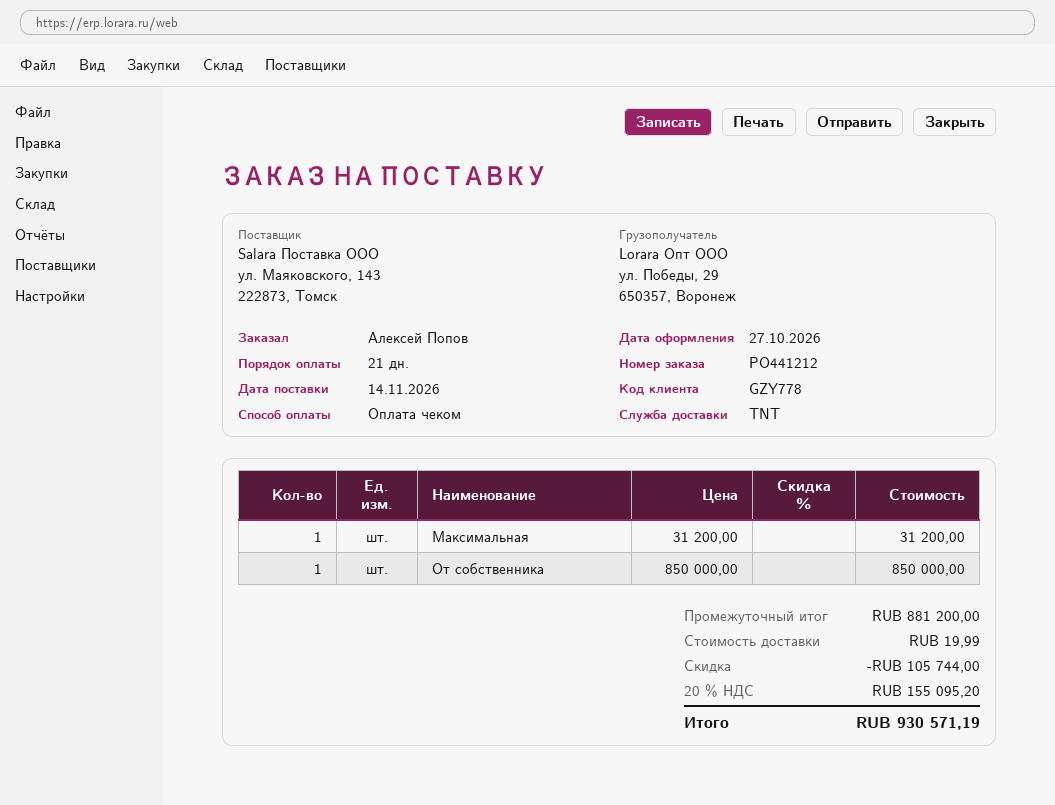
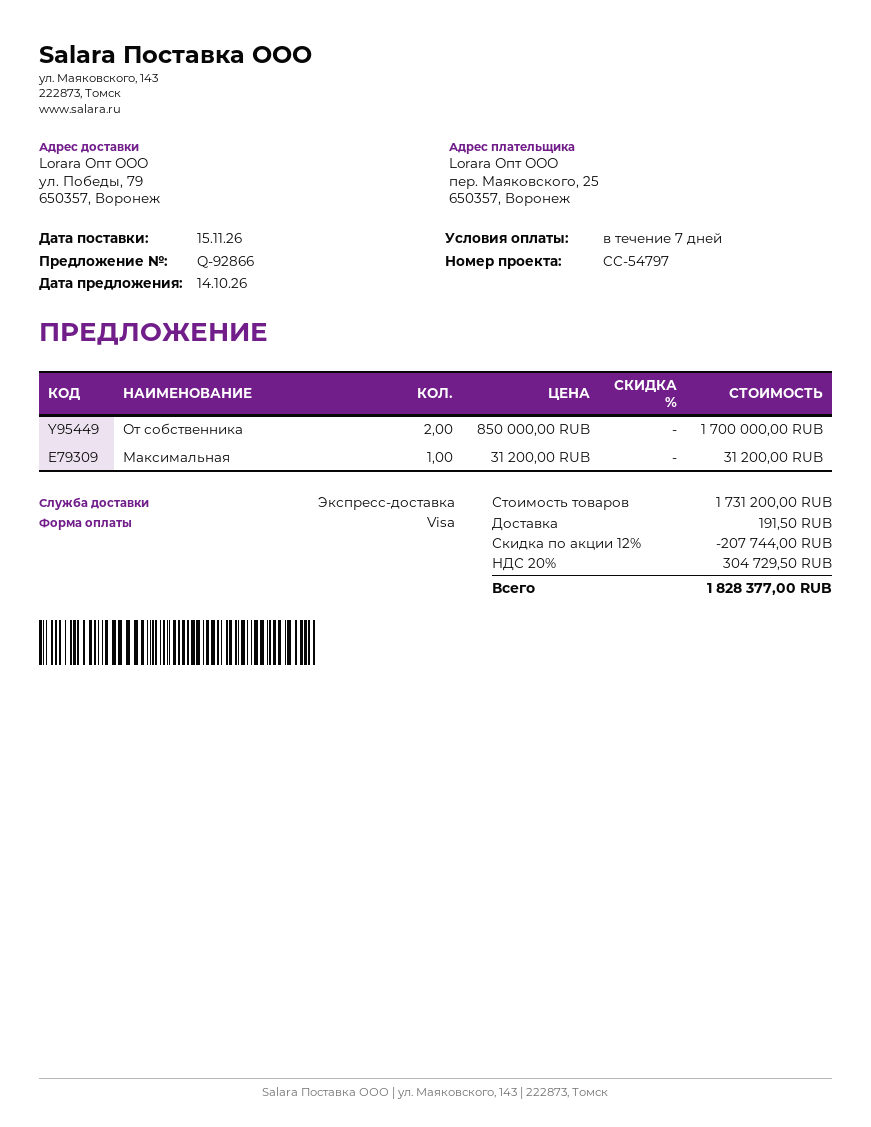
delivery date: 2026-11-14 -> 2026-11-15
payment terms: 21 days -> 7 days
payment method: cheque -> Visa
shipping method: TNT -> express
ship to: ул. Победы, 29, 650357, Воронеж -> ул. Победы, 79, 650357, Воронеж
От собственника: 1 x 850000.00 = 850000.00 -> 2 x 850000.00 = 1700000.00
subtotal: 881200.00 -> 1731200.00
discount: 105744.00 -> 207744.00
shipping: 19.99 -> 191.50
tax: 20% = 155095.20 -> 20% = 304729.50
total: 930571.19 -> 1828377.00

